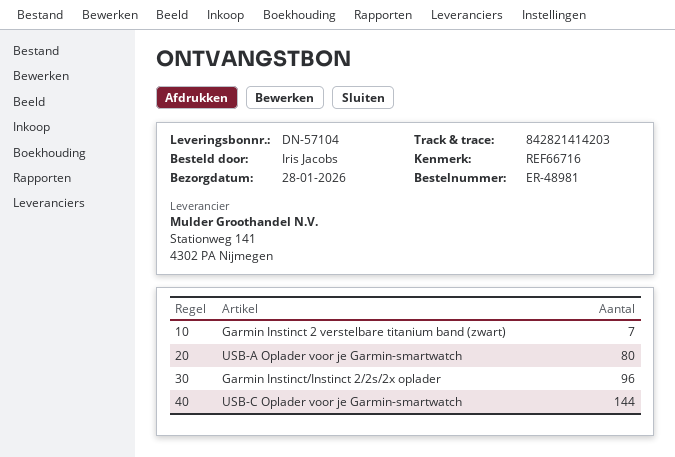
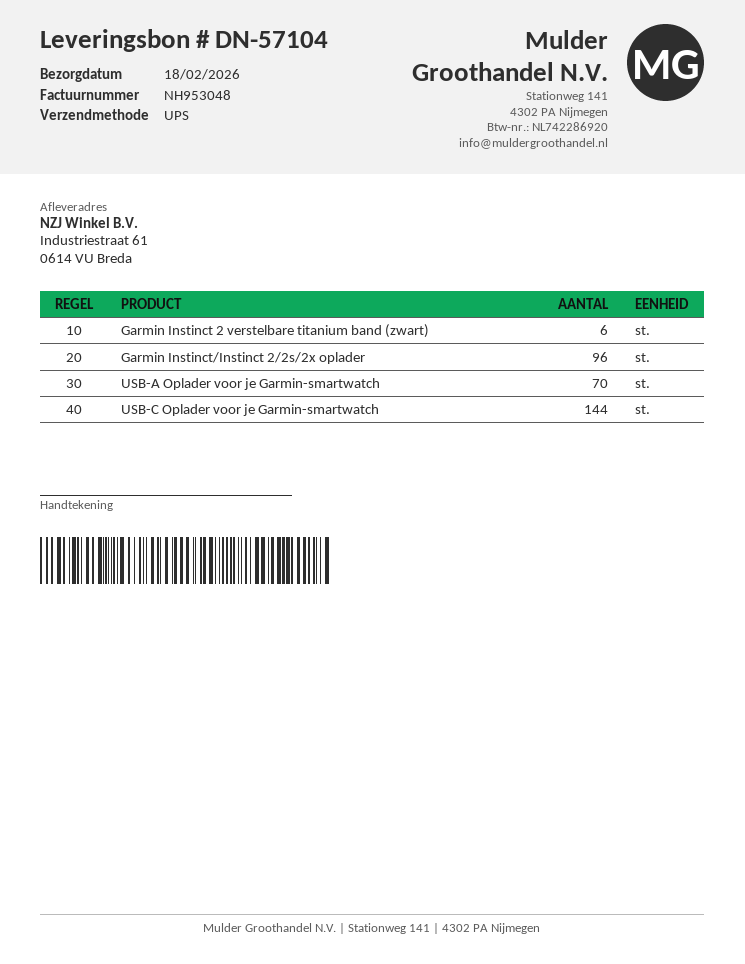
delivery date: 2026-01-28 -> 2026-02-18
Garmin Instinct 2 verstelbare titanium band (zwart): 7 -> 6
USB-A Oplader voor je Garmin-smartwatch: 80 -> 70

